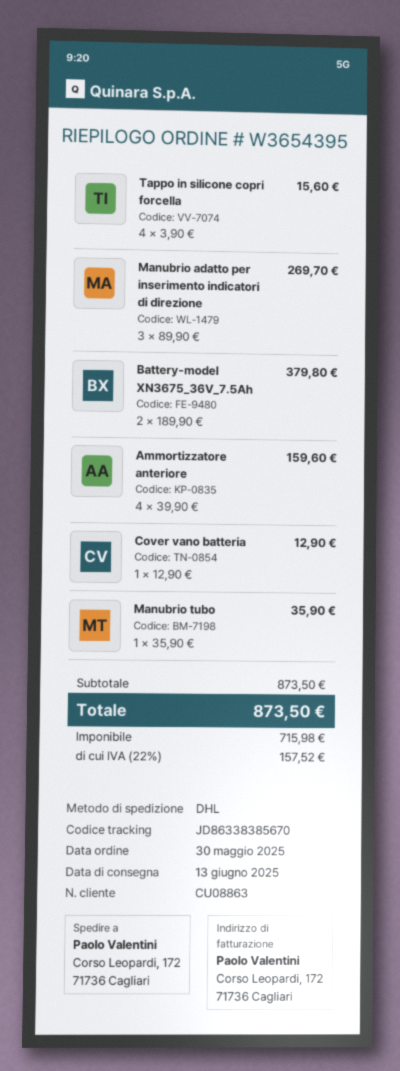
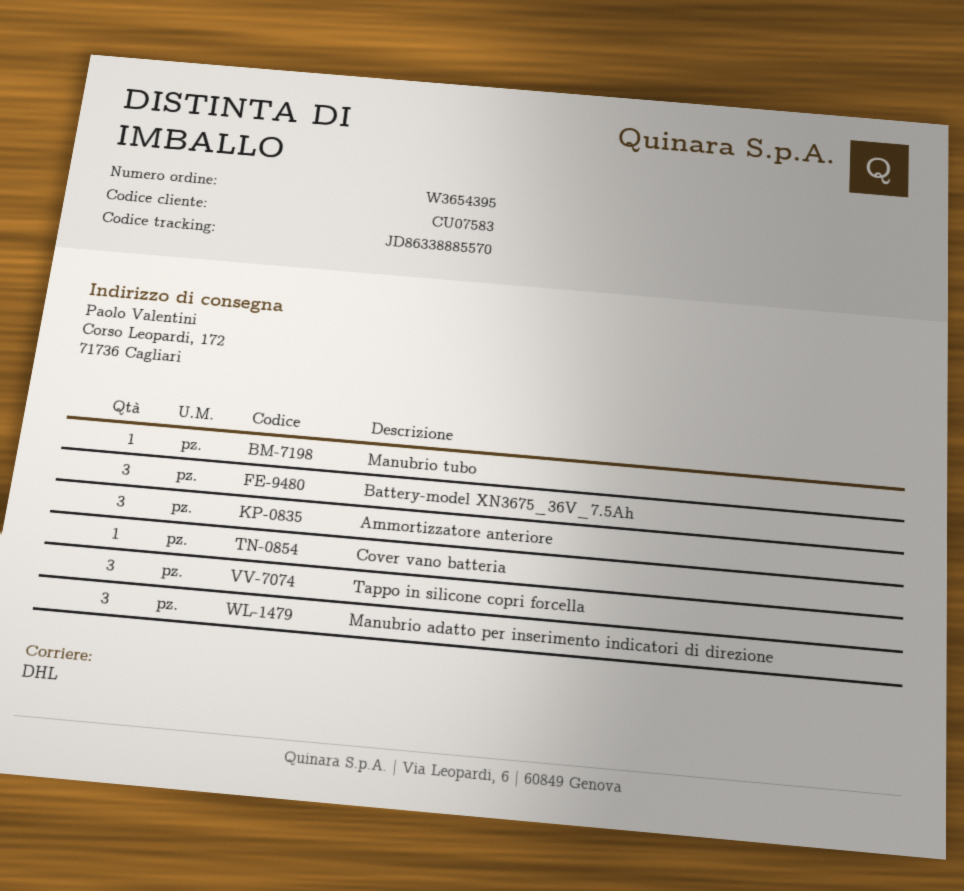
customer number: CU08863 -> CU07583
tracking number: JD86338385670 -> JD86338885570
Tappo in silicone copri forcella: 4 -> 3
Battery-model XN3675_36V_7.5Ah: 2 -> 3
Ammortizzatore anteriore: 4 -> 3

